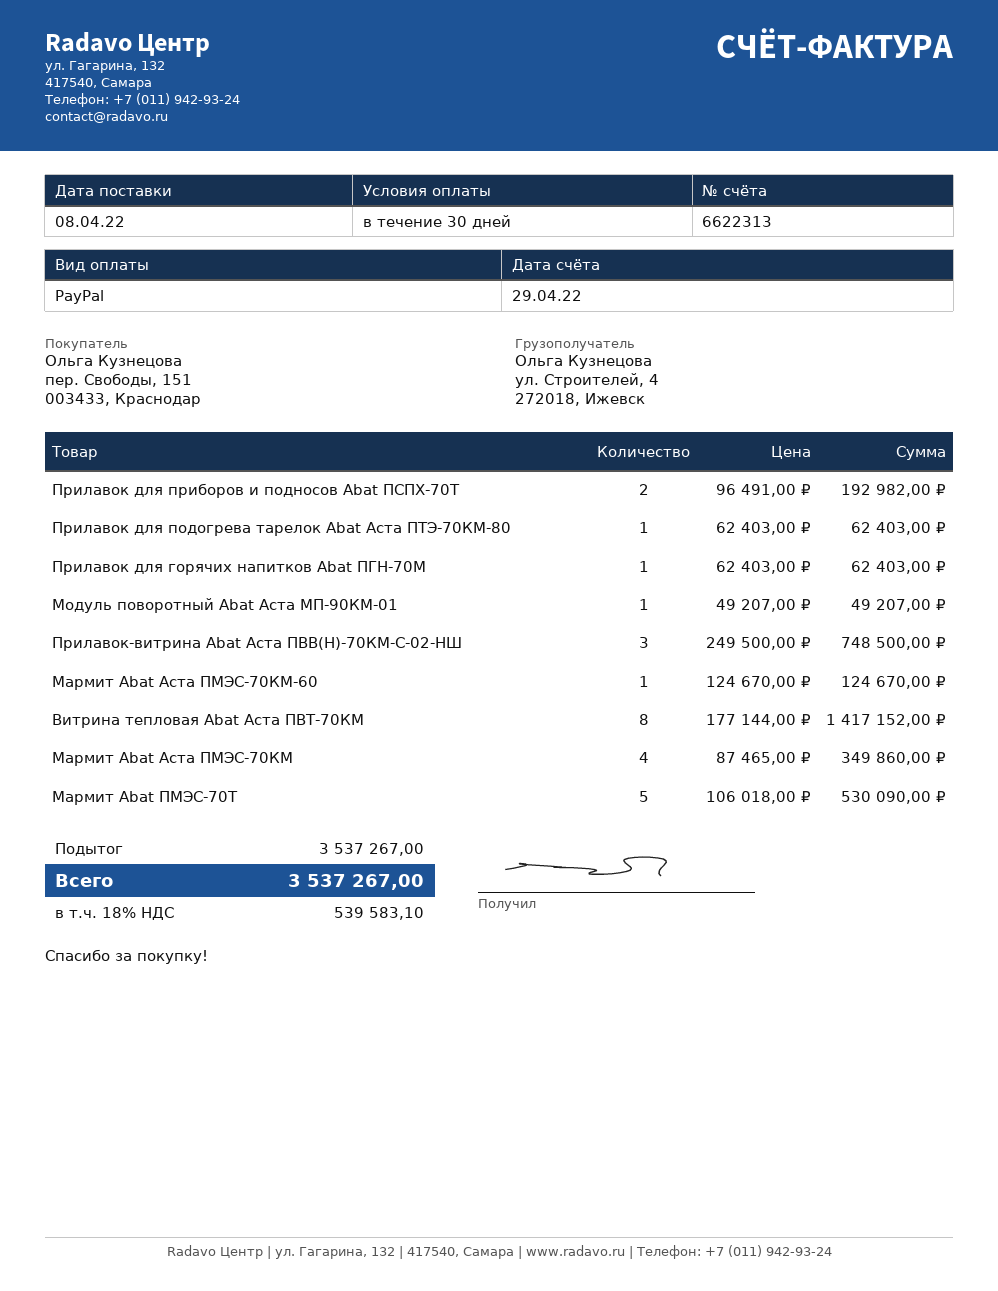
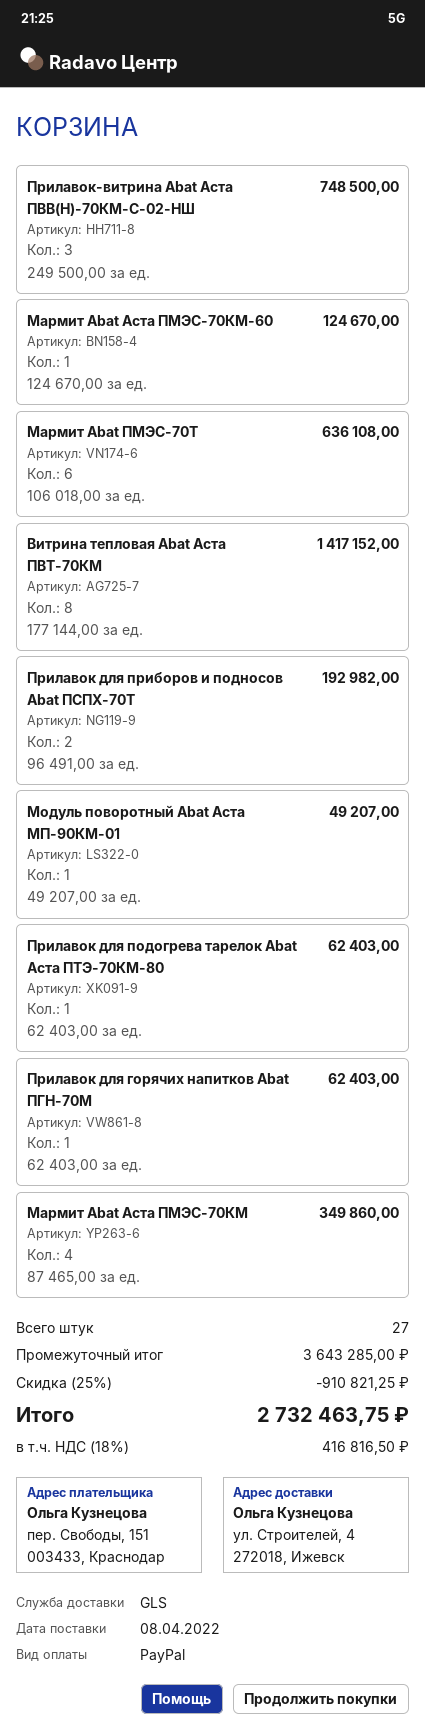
Мармит Abat ПМЭС-70Т: 5 x 106018.00 = 530090.00 -> 6 x 106018.00 = 636108.00
subtotal: 3537267.00 -> 3643285.00
discount: none -> 25% = 910821.25
tax: 18% = 539583.10 -> 18% = 416816.50
total: 3537267.00 -> 2732463.75

